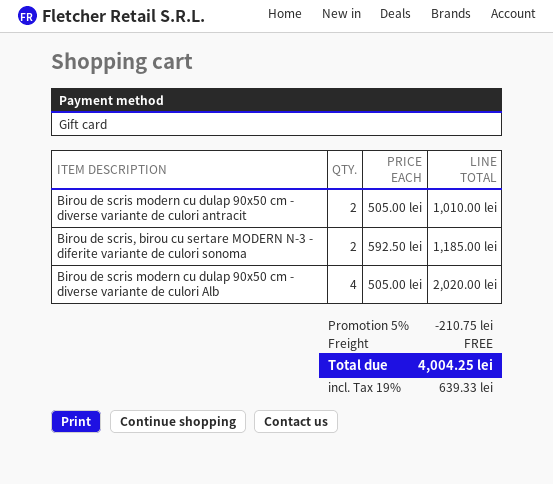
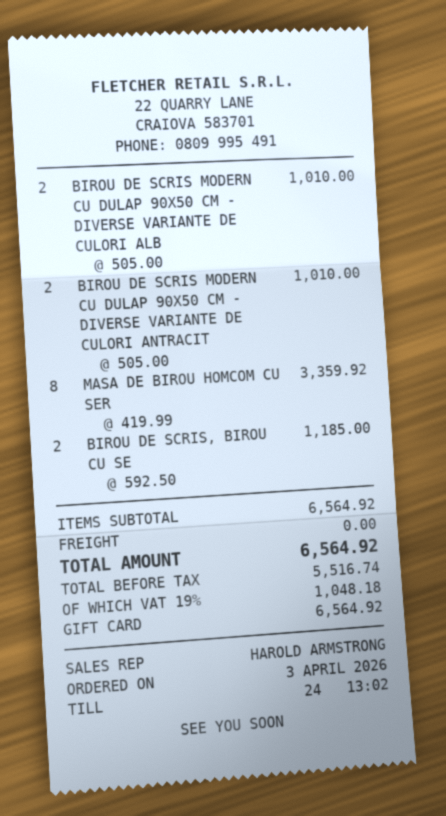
Birou de scris modern cu dulap 90x50 cm - diverse variante de culori Alb: 4 x 505.00 = 2020.00 -> 2 x 505.00 = 1010.00
MASA DE BIROU HOMCOM CU SER: none -> 8 x 419.99 = 3359.92
discount: 5% = 210.75 -> none
tax: 19% = 639.33 -> 19% = 1048.18
total: 4004.25 -> 6564.92

